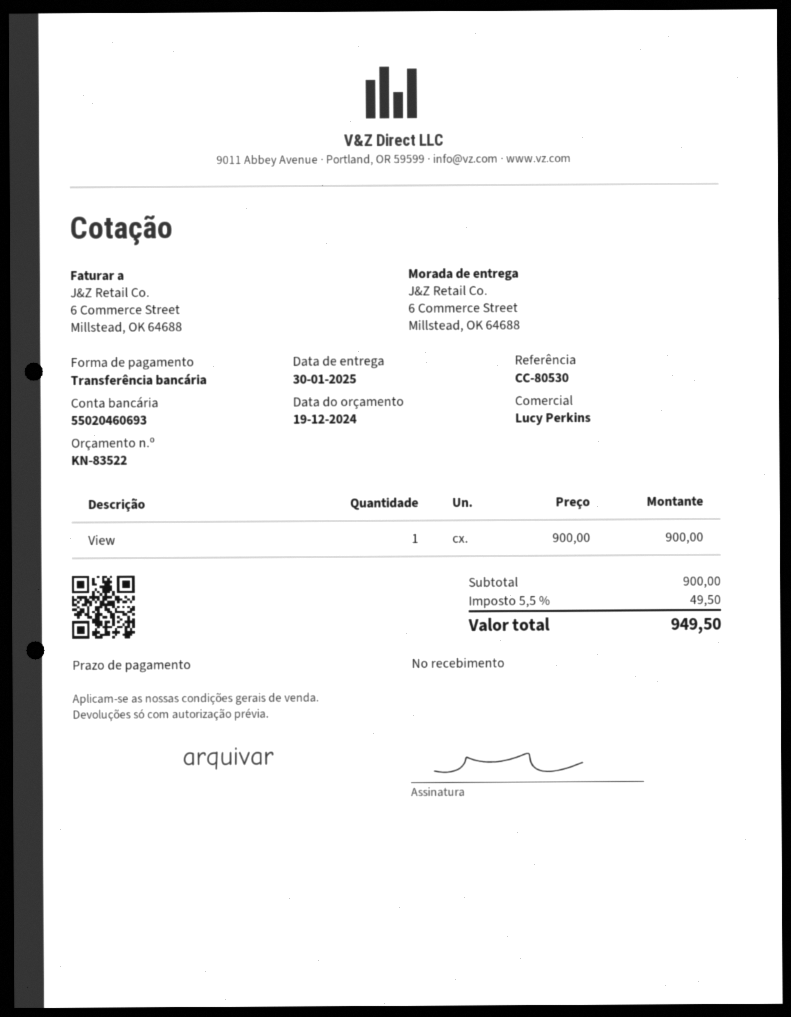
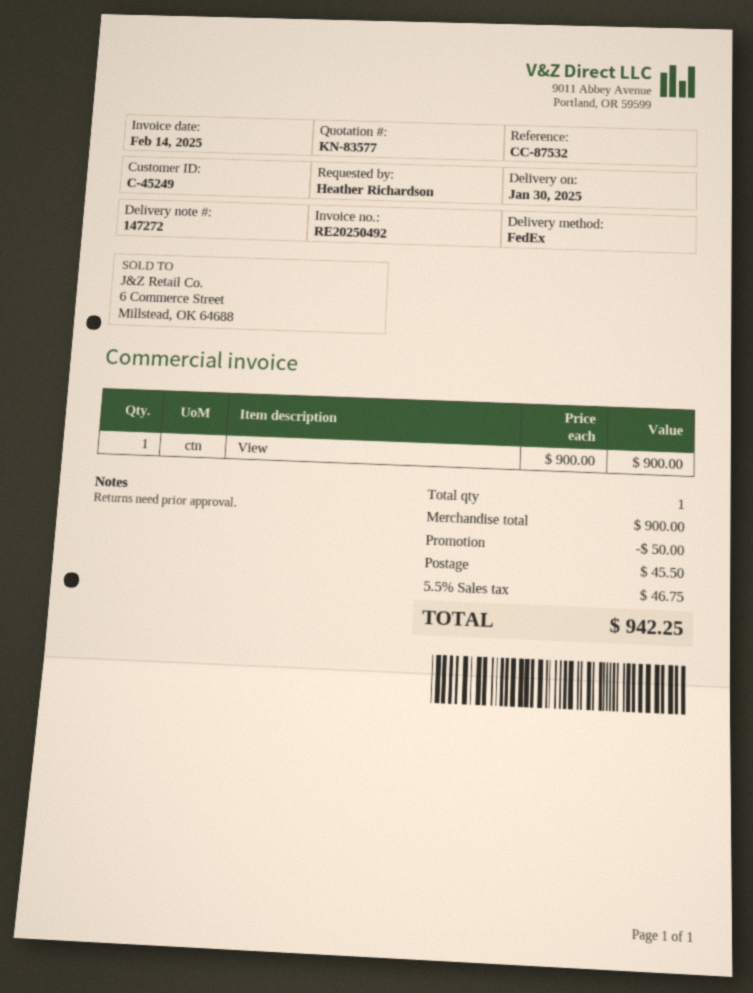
quote number: KN-83522 -> KN-83577
reference: CC-80530 -> CC-87532
discount: none -> 50.00
shipping: none -> 45.50
tax: 5.5% = 49.50 -> 5.5% = 46.75
total: 949.50 -> 942.25

